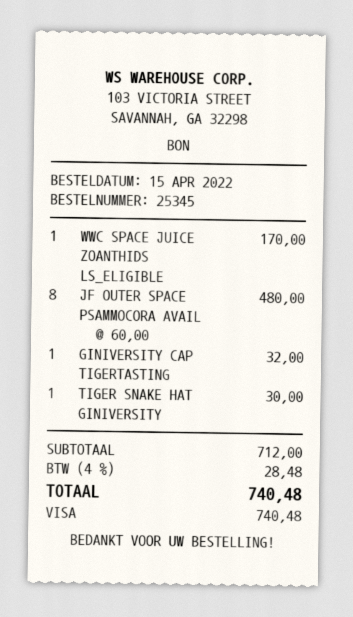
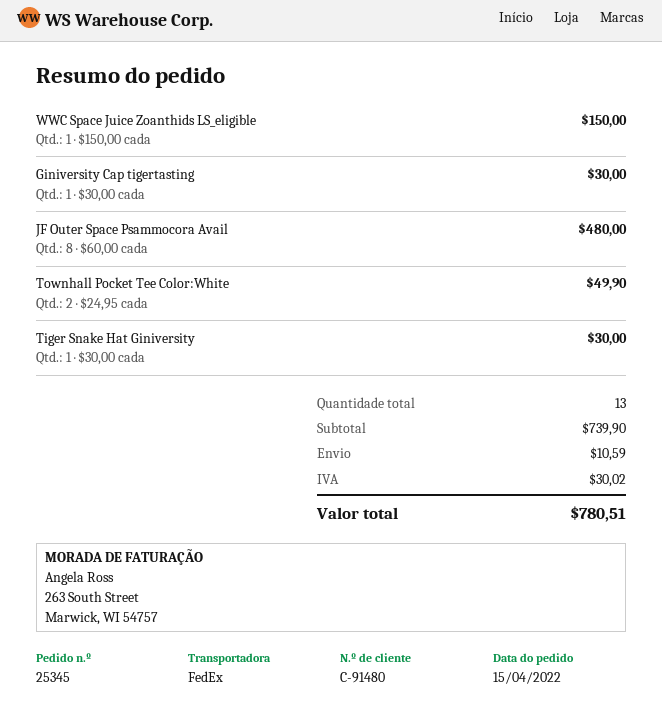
WWC SPACE JUICE ZOANTHIDS LS_ELIGIBLE: 1 x 170.00 = 170.00 -> 1 x 150.00 = 150.00
GINIVERSITY CAP TIGERTASTING: 1 x 32.00 = 32.00 -> 1 x 30.00 = 30.00
Townhall Pocket Tee Color:White: none -> 2 x 24.95 = 49.90
subtotal: 712.00 -> 739.90
shipping: none -> 10.59
tax: 28.48 -> 30.02
total: 740.48 -> 780.51

